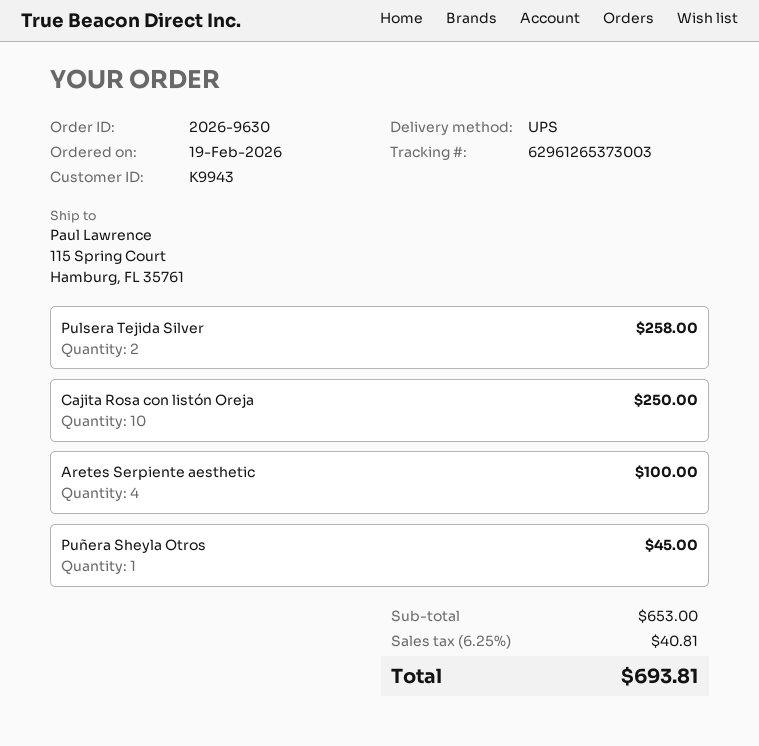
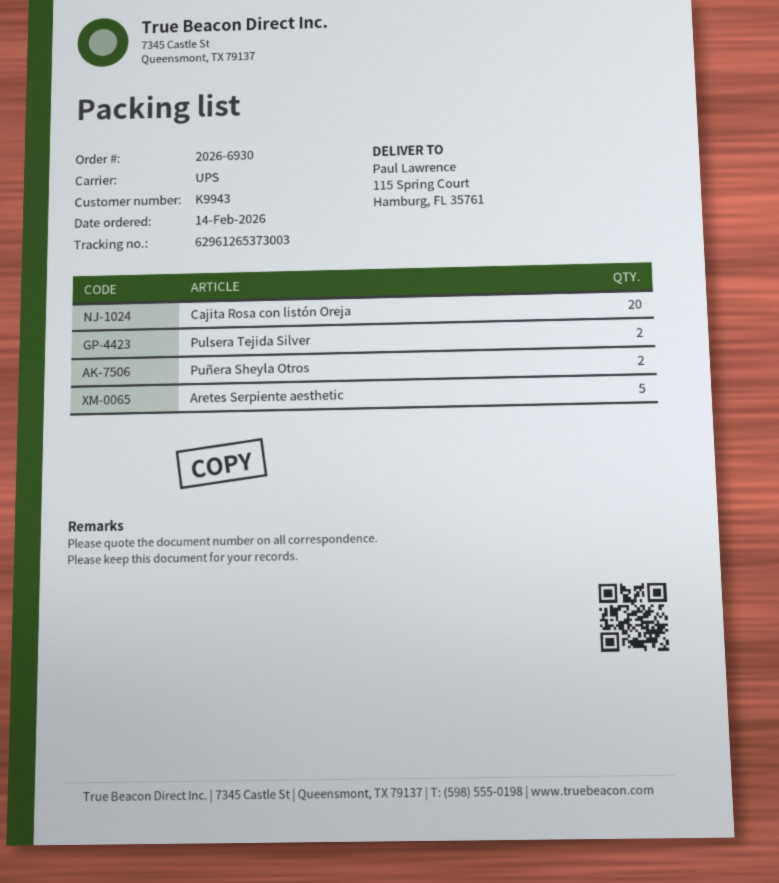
order number: 2026-9630 -> 2026-6930
order date: 2026-02-19 -> 2026-02-14
Cajita Rosa con listón Oreja: 10 -> 20
Aretes Serpiente aesthetic: 4 -> 5
Puñera Sheyla Otros: 1 -> 2

